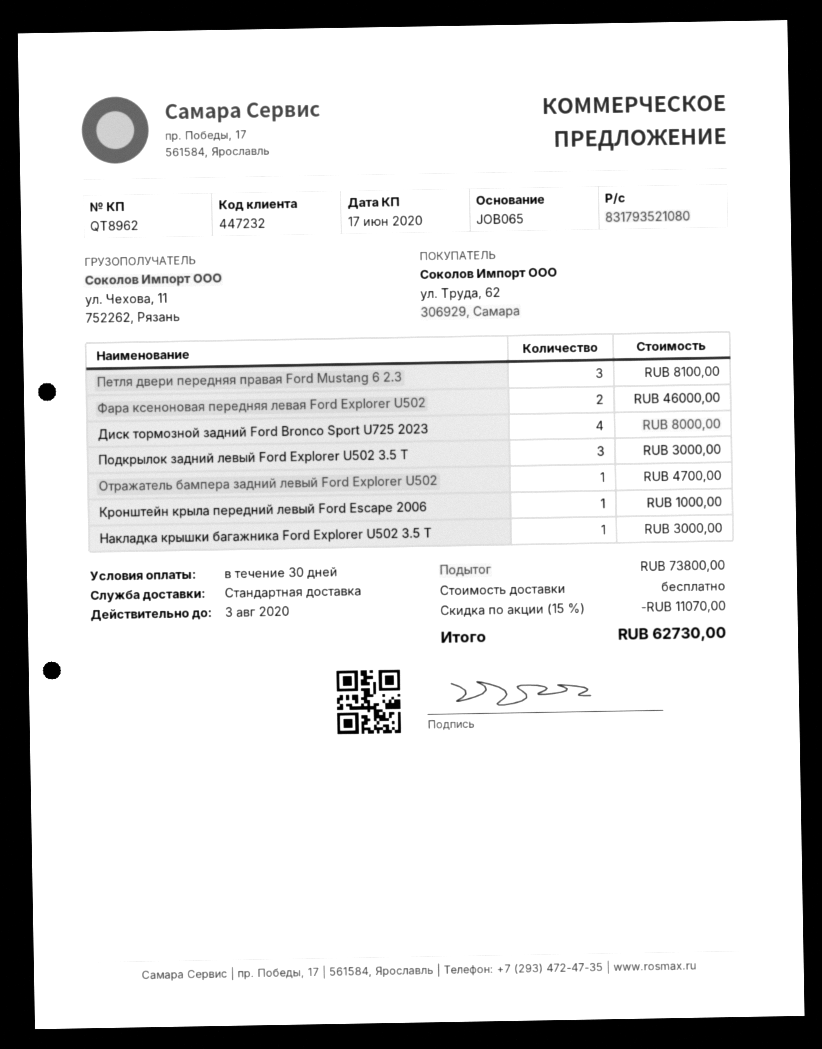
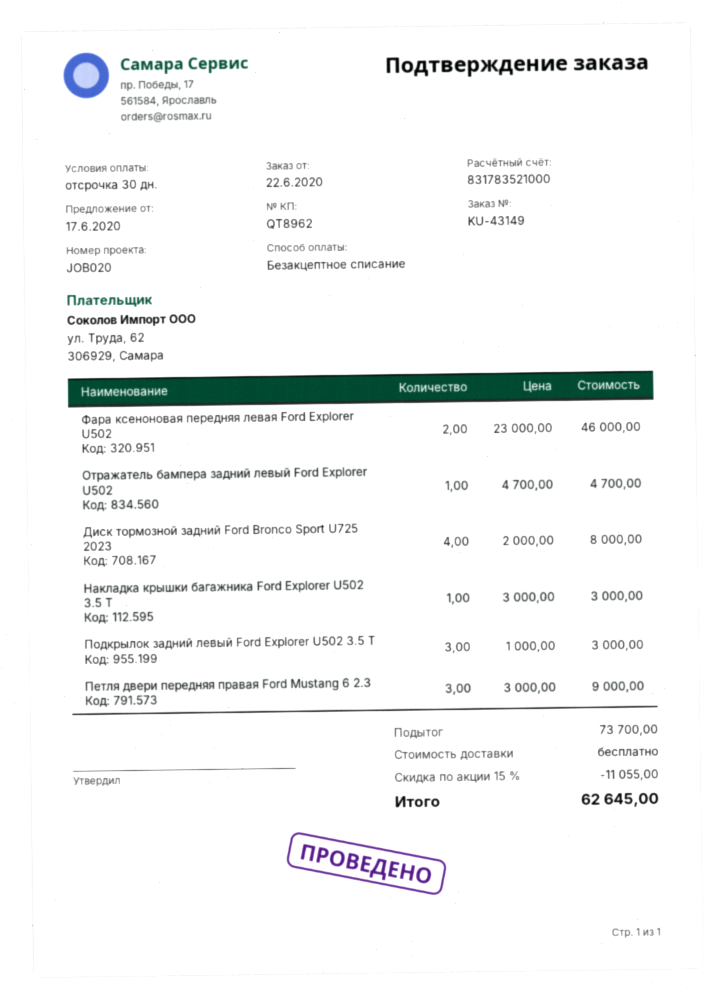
reference: JOB065 -> JOB020
bank account: 831793521080 -> 831783521000
Петля двери передняя правая Ford Mustang 6 2.3: 3 for 8100.00 -> 3 for 9000.00
Кронштейн крыла передний левый Ford Escape 2006: 1 for 1000.00 -> none
subtotal: 73800.00 -> 73700.00
discount: 15% = 11070.00 -> 15% = 11055.00
total: 62730.00 -> 62645.00

